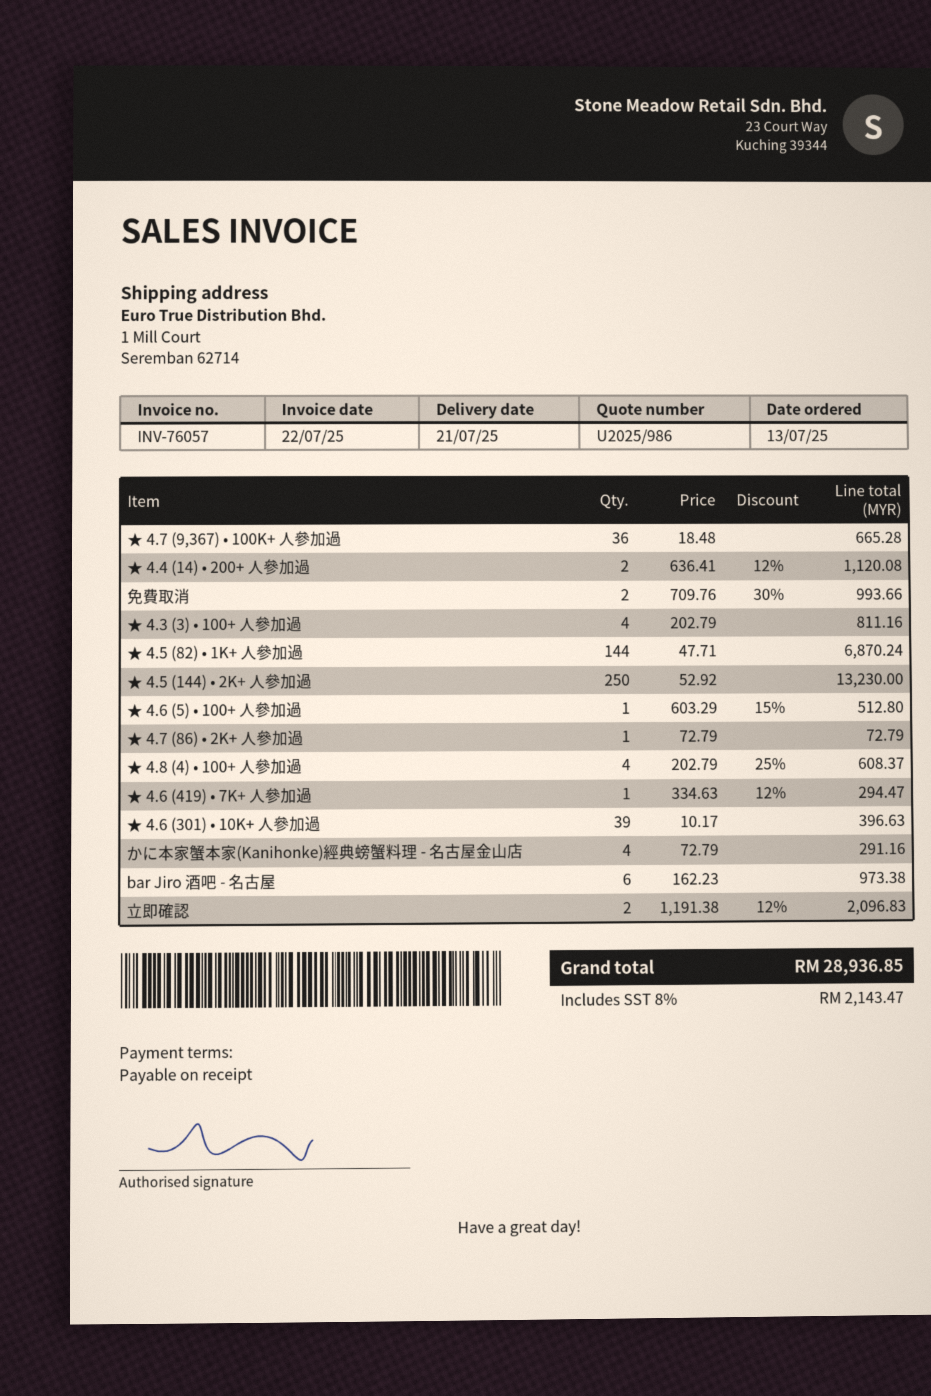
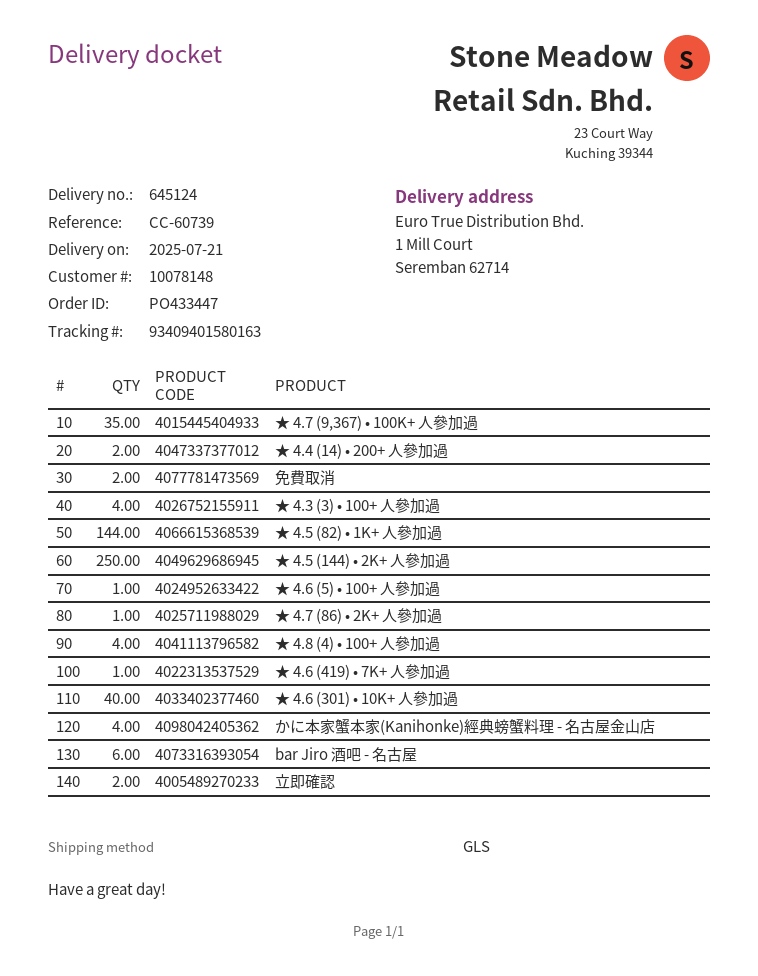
★ 4.7 (9,367) • 100K+ 人參加過: 36 -> 35
★ 4.6 (301) • 10K+ 人參加過: 39 -> 40

